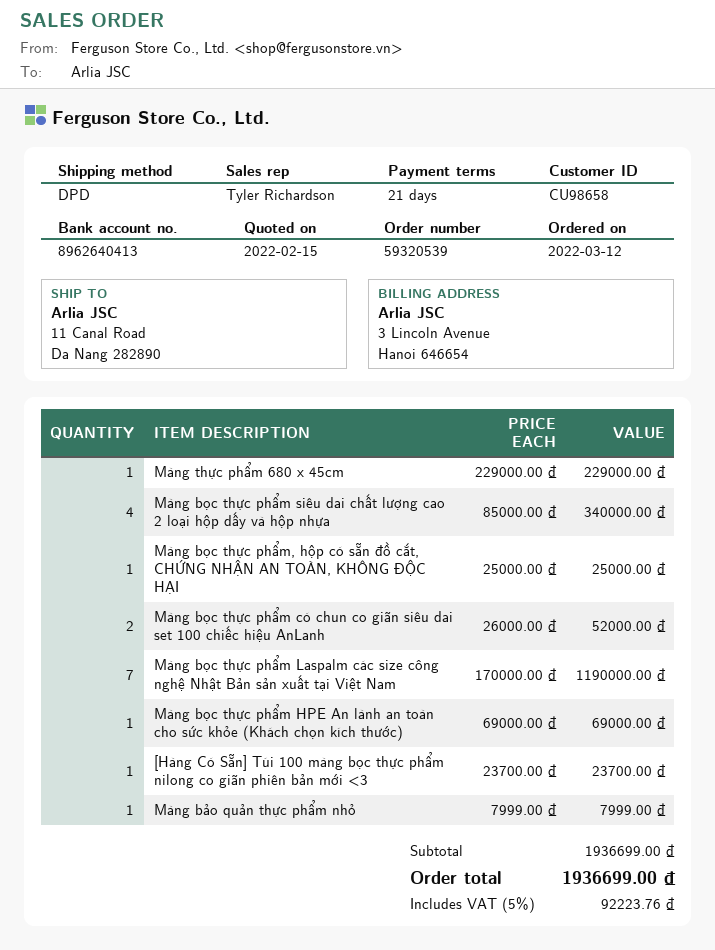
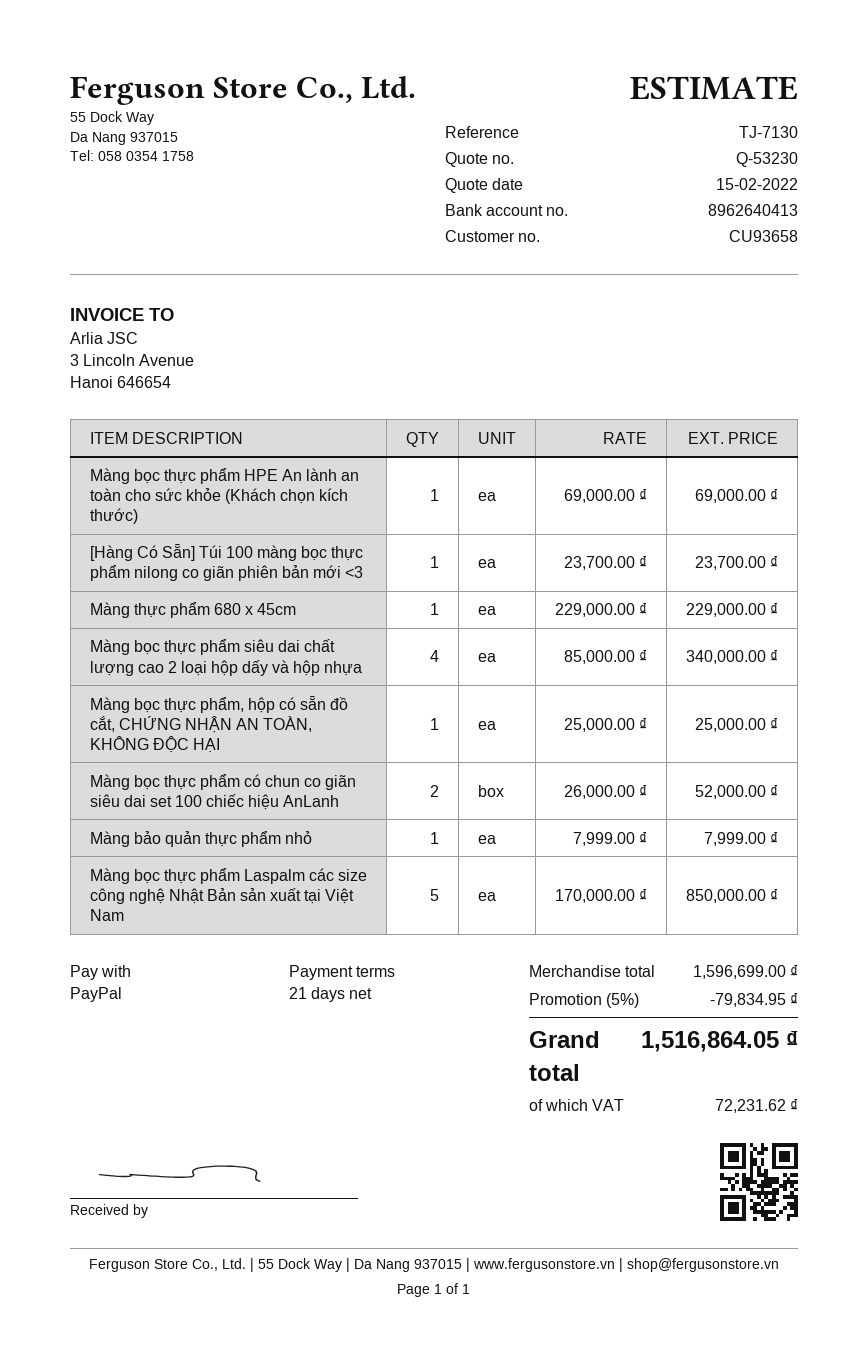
customer number: CU98658 -> CU93658
Màng bọc thực phẩm Laspalm các size công nghệ Nhật Bản sản xuất tại Việt Nam: 7 x 170000.00 = 1190000.00 -> 5 x 170000.00 = 850000.00
subtotal: 1936699.00 -> 1596699.00
discount: none -> 5% = 79834.95
tax: 92223.76 -> 72231.62
total: 1936699.00 -> 1516864.05

